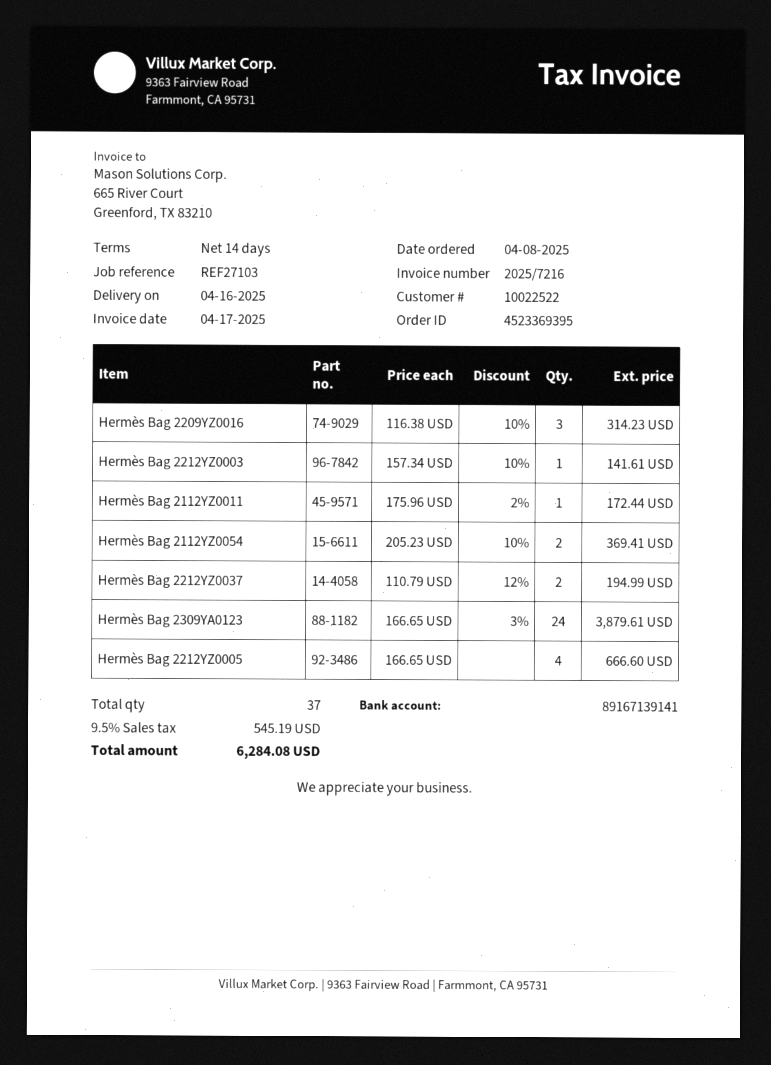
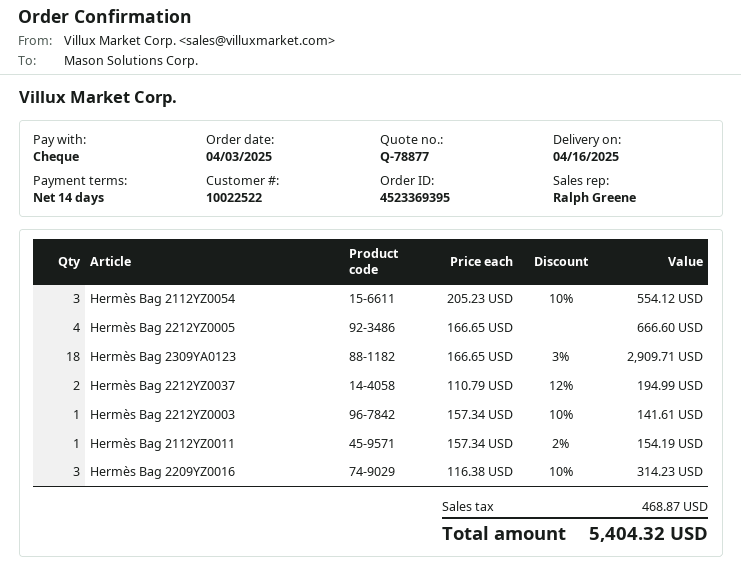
order date: 2025-04-08 -> 2025-04-03
Hermès Bag 2112YZ0011: 1 x 175.96 - 2% = 172.44 -> 1 x 157.34 - 2% = 154.19
Hermès Bag 2112YZ0054: 2 x 205.23 - 10% = 369.41 -> 3 x 205.23 - 10% = 554.12
Hermès Bag 2309YA0123: 24 x 166.65 - 3% = 3879.61 -> 18 x 166.65 - 3% = 2909.71
tax: 545.19 -> 468.87
total: 6284.08 -> 5404.32

